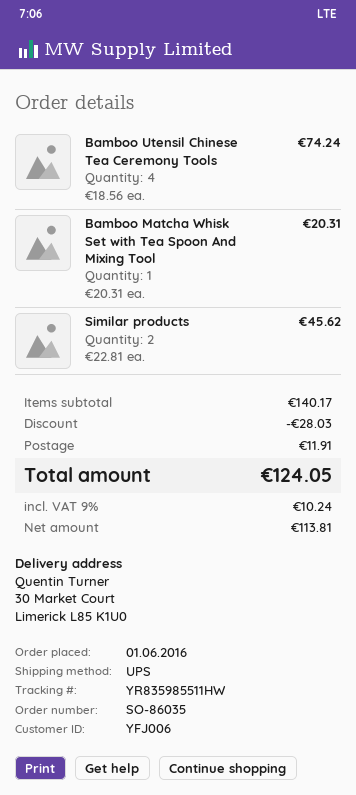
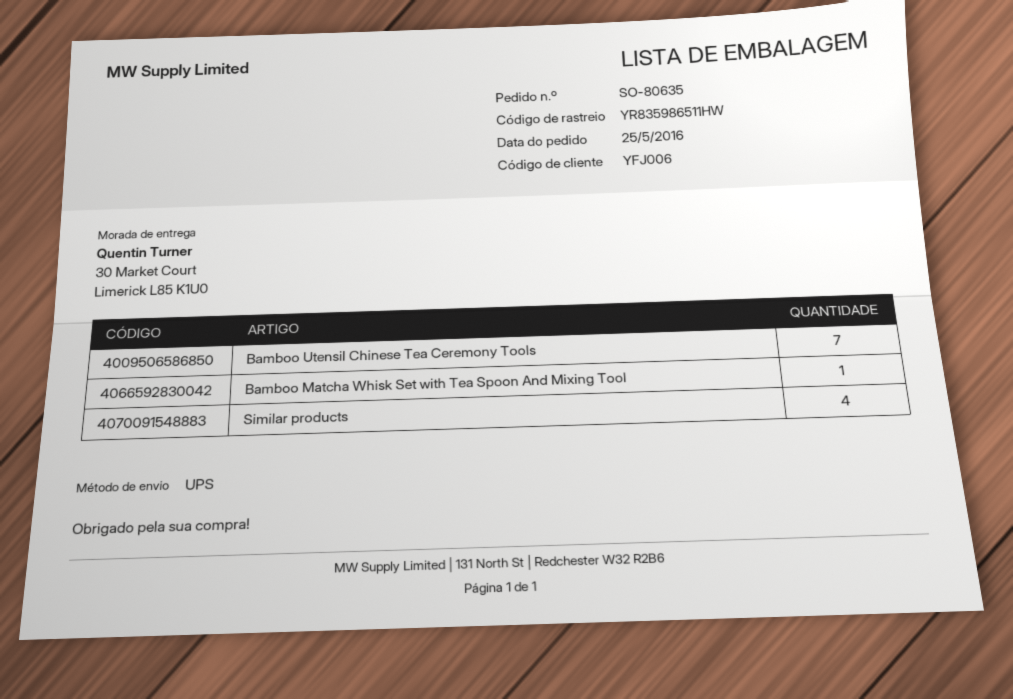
order number: SO-86035 -> SO-80635
order date: 2016-06-01 -> 2016-05-25
tracking number: YR835985511HW -> YR835986511HW
Bamboo Utensil Chinese Tea Ceremony Tools: 4 -> 7
Similar products: 2 -> 4

